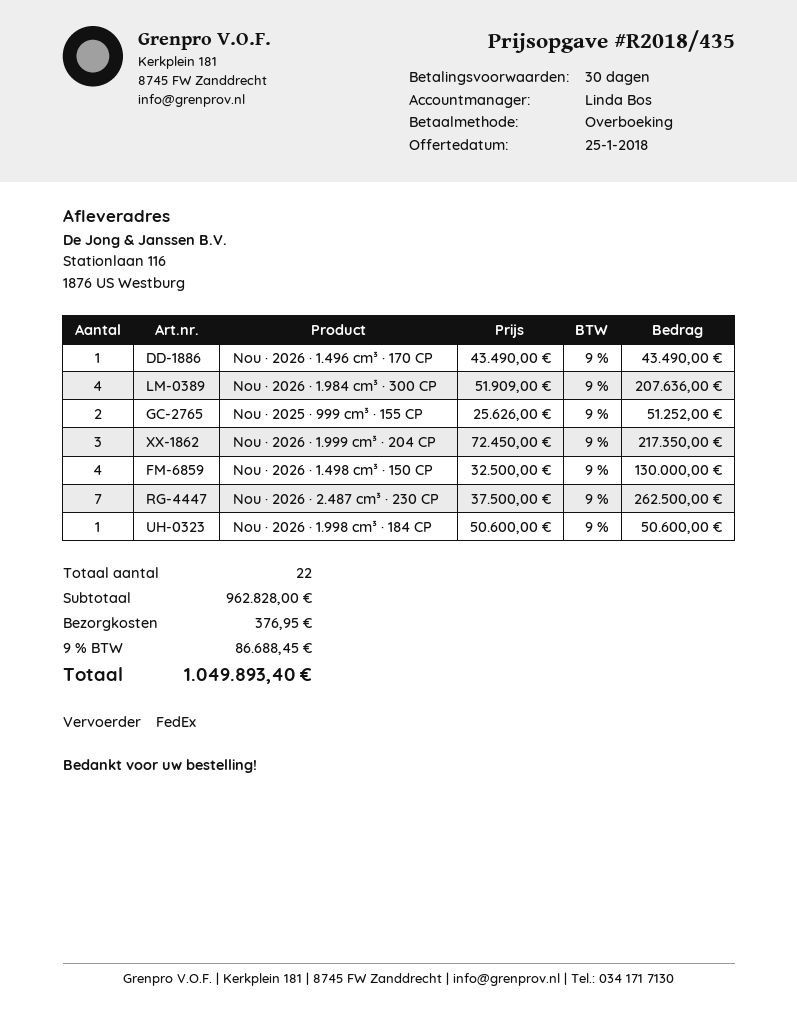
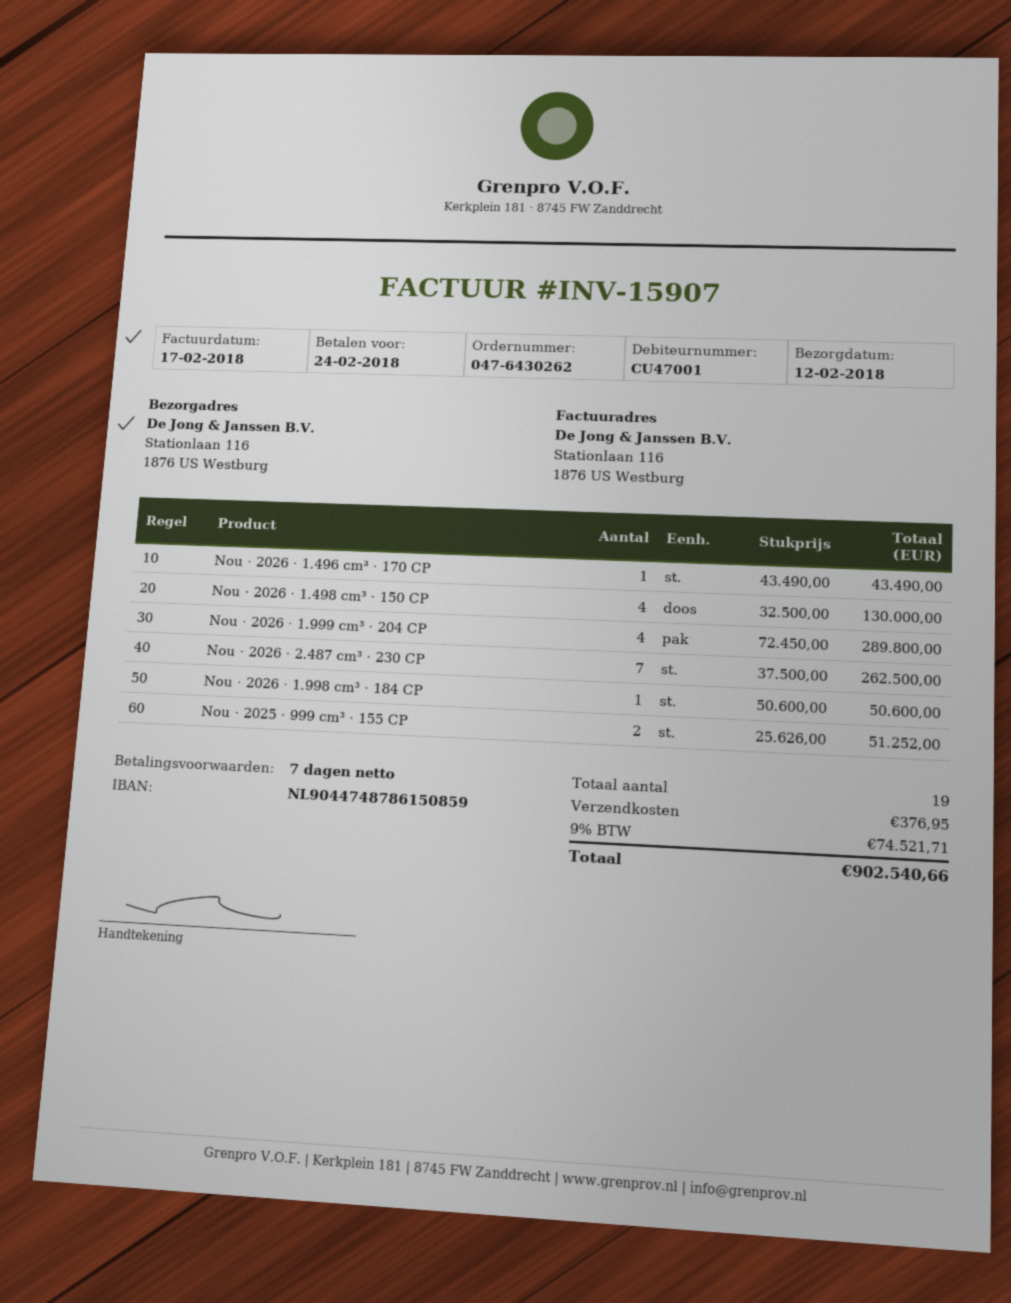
payment terms: 30 days -> 7 days
Nou · 2026 · 1.984 cm³ · 300 CP: 4 x 51909.00 = 207636.00 -> none
Nou · 2026 · 1.999 cm³ · 204 CP: 3 x 72450.00 = 217350.00 -> 4 x 72450.00 = 289800.00
total quantity: 22 -> 19
tax: 9% = 86688.45 -> 9% = 74521.71
total: 1049893.40 -> 902540.66

